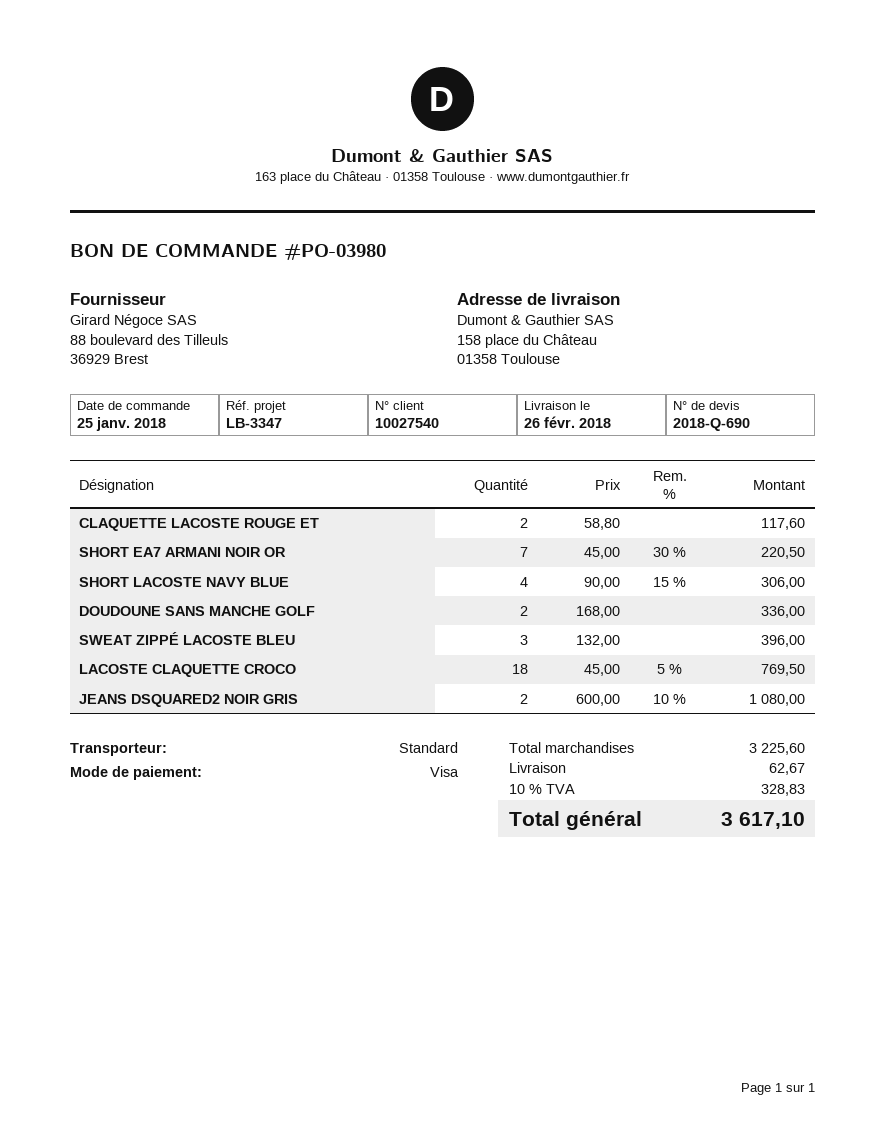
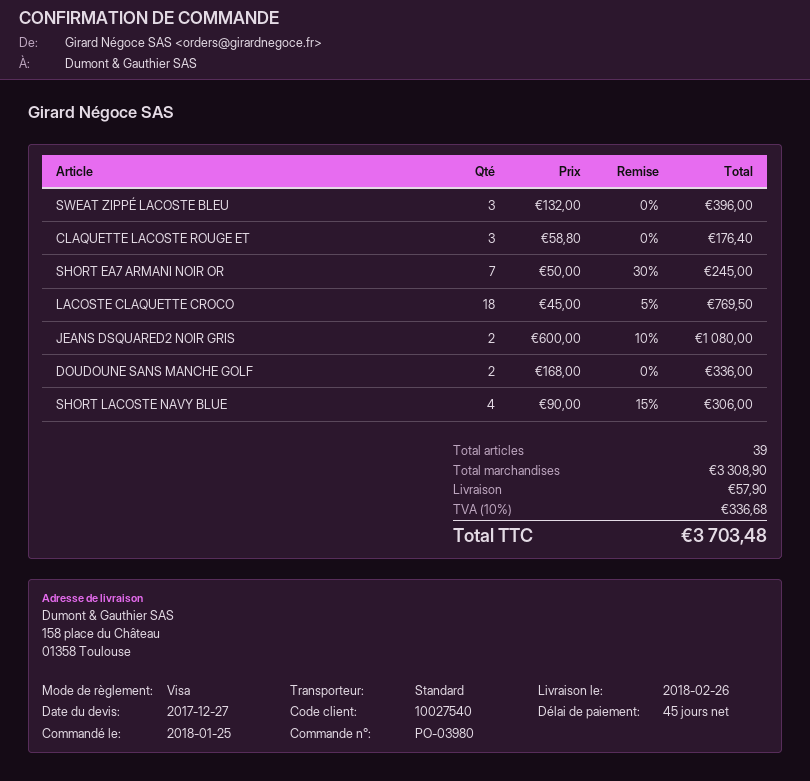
CLAQUETTE LACOSTE ROUGE ET: 2 x 58.80 = 117.60 -> 3 x 58.80 = 176.40
SHORT EA7 ARMANI NOIR OR: 7 x 45.00 - 30% = 220.50 -> 7 x 50.00 - 30% = 245.00
subtotal: 3225.60 -> 3308.90
shipping: 62.67 -> 57.90
tax: 10% = 328.83 -> 10% = 336.68
total: 3617.10 -> 3703.48

